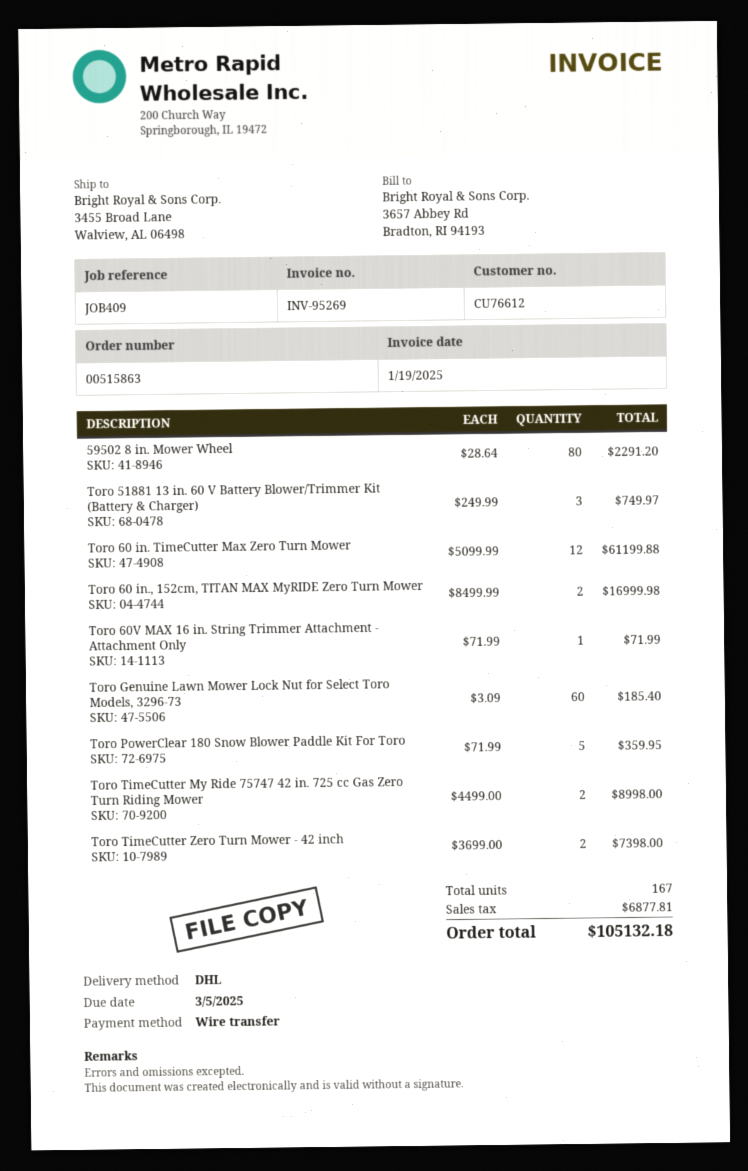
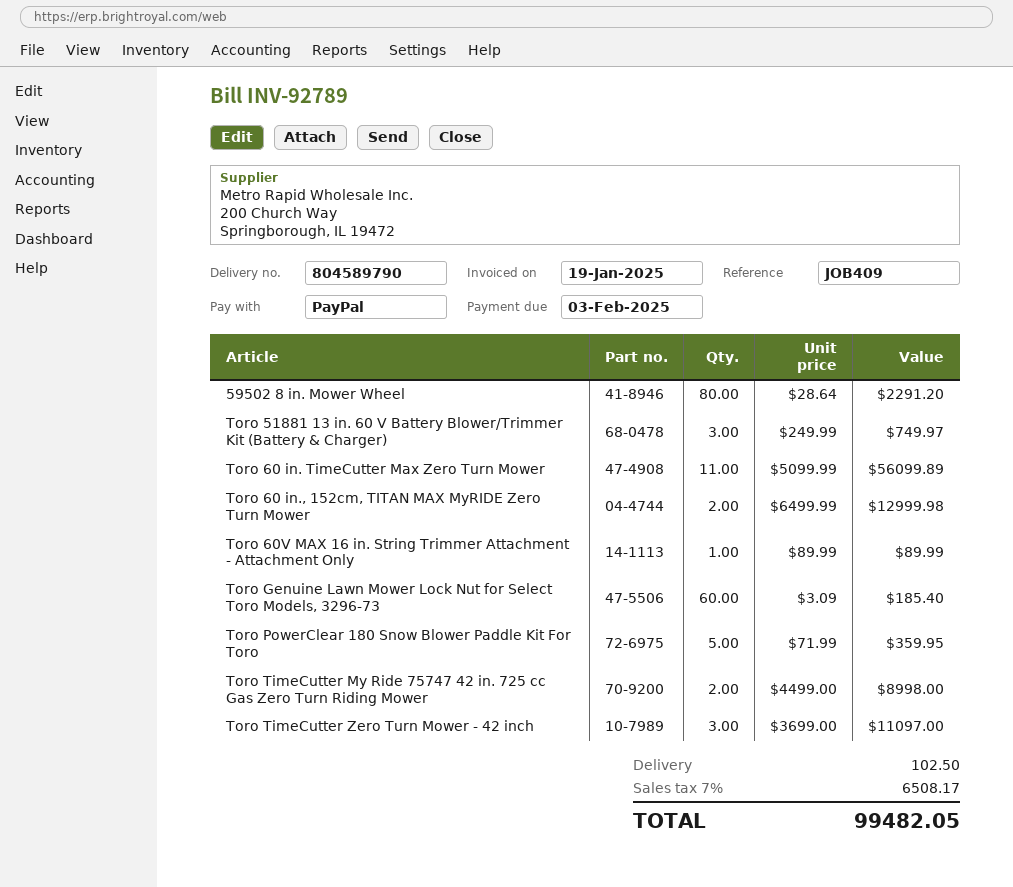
invoice number: INV-95269 -> INV-92789
due date: 2025-03-05 -> 2025-02-03
payment method: bank transfer -> PayPal
Toro 60 in. TimeCutter Max Zero Turn Mower: 12 x 5099.99 = 61199.88 -> 11 x 5099.99 = 56099.89
Toro 60 in., 152cm, TITAN MAX MyRIDE Zero Turn Mower: 2 x 8499.99 = 16999.98 -> 2 x 6499.99 = 12999.98
Toro 60V MAX 16 in. String Trimmer Attachment - Attachment Only: 1 x 71.99 = 71.99 -> 1 x 89.99 = 89.99
Toro TimeCutter Zero Turn Mower - 42 inch: 2 x 3699.00 = 7398.00 -> 3 x 3699.00 = 11097.00
shipping: none -> 102.50
tax: 6877.81 -> 6508.17
total: 105132.18 -> 99482.05

